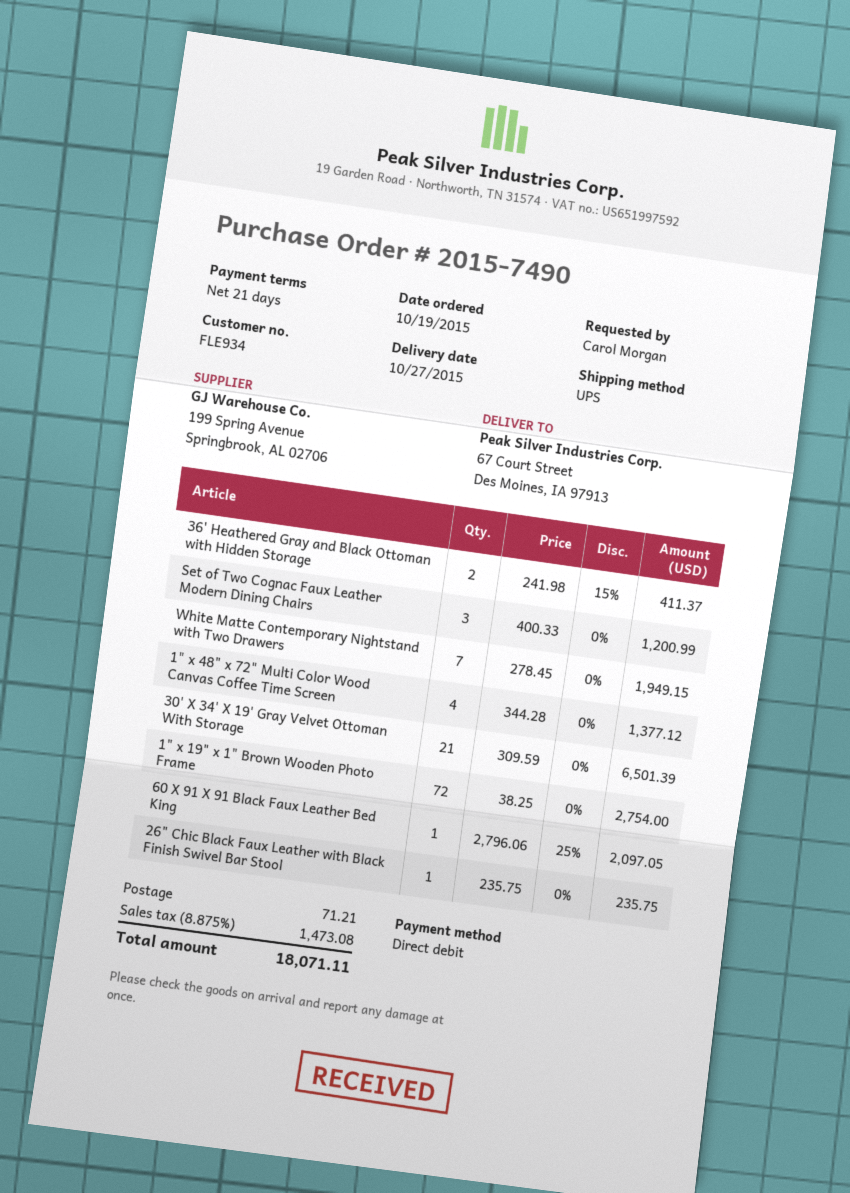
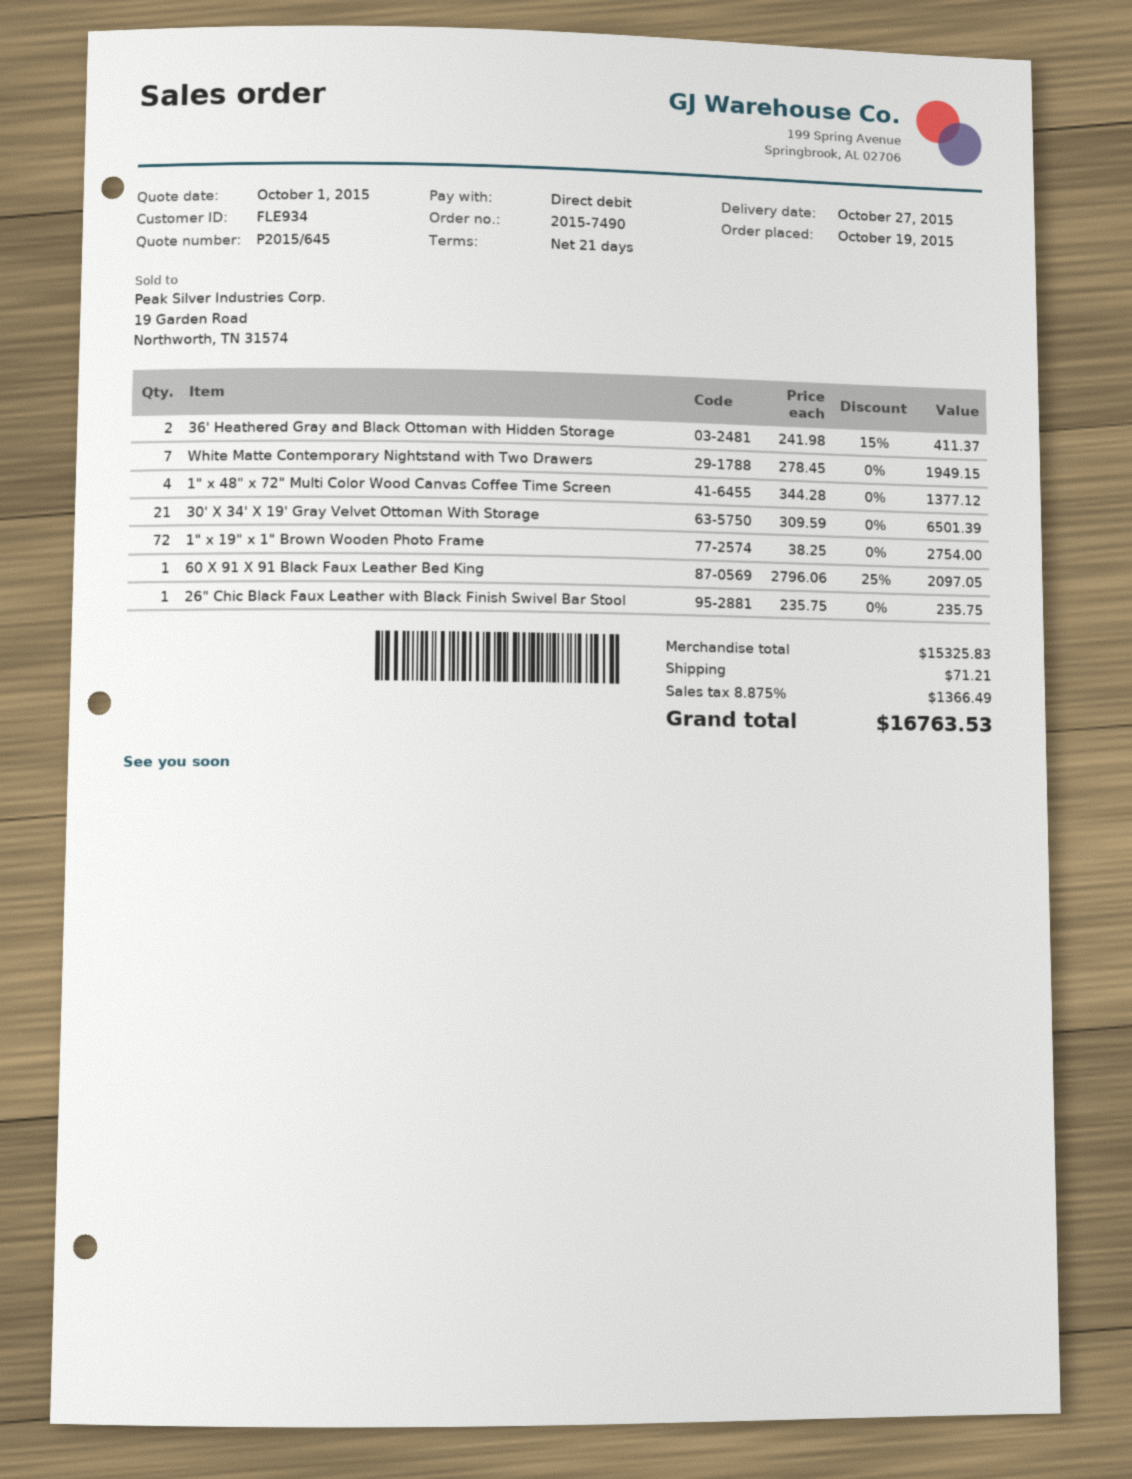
Set of Two Cognac Faux Leather Modern Dining Chairs: 3 x 400.33 = 1200.99 -> none
tax: 8.875% = 1473.08 -> 8.875% = 1366.49
total: 18071.11 -> 16763.53

